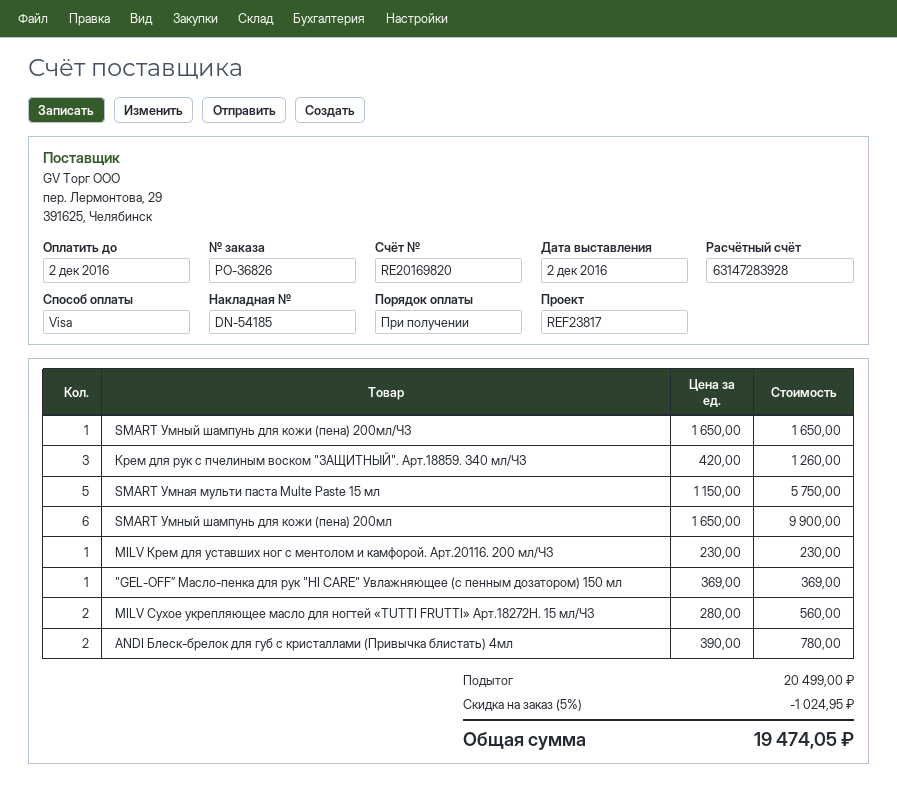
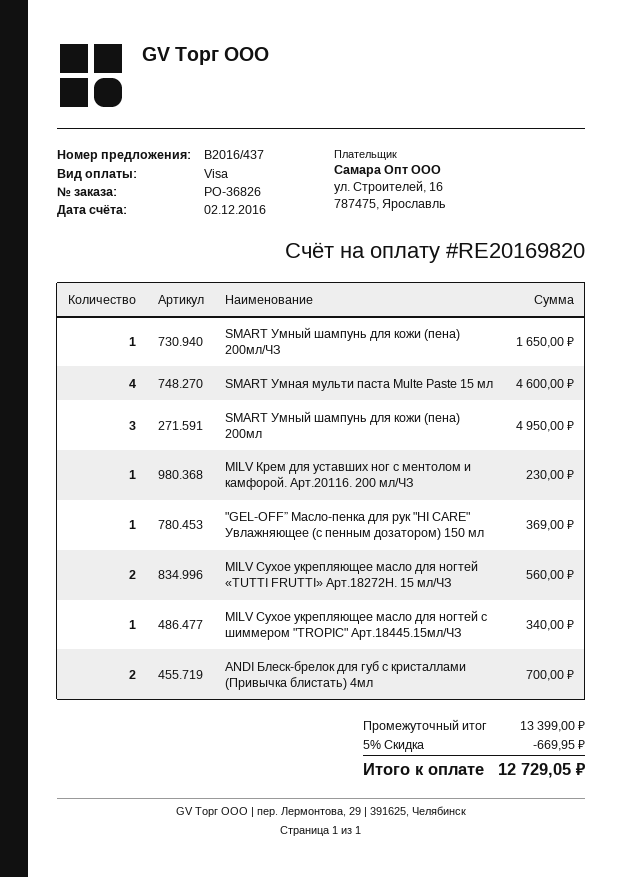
Крем для рук с пчелиным воском "ЗАЩИТНЫЙ". Арт.18859. 340 мл/ЧЗ: 3 for 1260.00 -> none
SMART Умная мульти паста Multe Paste 15 мл: 5 for 5750.00 -> 4 for 4600.00
SMART Умный шампунь для кожи (пена) 200мл: 6 for 9900.00 -> 3 for 4950.00
ANDI Блеск-брелок для губ с кристаллами (Привычка блистать) 4мл: 2 for 780.00 -> 2 for 700.00
MILV Сухое укрепляющее масло для ногтей с шиммером "TROPIC" Арт.18445.15мл/ЧЗ: none -> 1 for 340.00
subtotal: 20499.00 -> 13399.00
discount: 5% = 1024.95 -> 5% = 669.95
total: 19474.05 -> 12729.05

